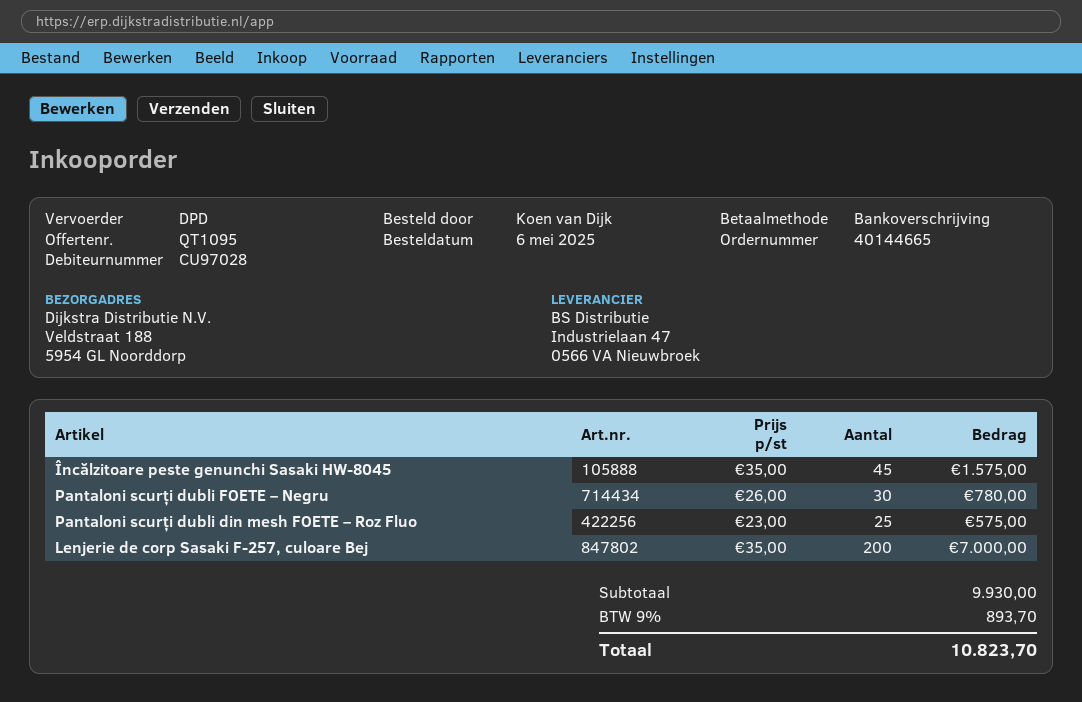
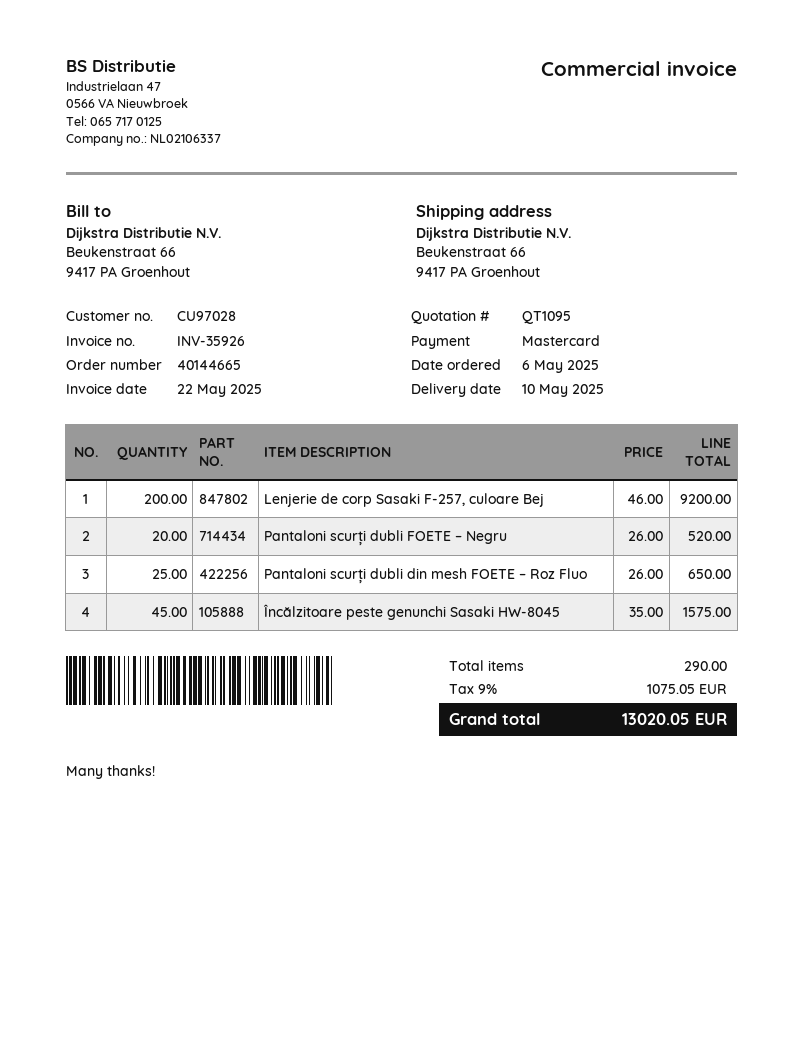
payment method: bank transfer -> Mastercard
ship to: Veldstraat 188, 5954 GL Noorddorp -> Beukenstraat 66, 9417 PA Groenhout
Pantaloni scurți dubli FOETE – Negru: 30 x 26.00 = 780.00 -> 20 x 26.00 = 520.00
Pantaloni scurți dubli din mesh FOETE – Roz Fluo: 25 x 23.00 = 575.00 -> 25 x 26.00 = 650.00
Lenjerie de corp Sasaki F-257, culoare Bej: 200 x 35.00 = 7000.00 -> 200 x 46.00 = 9200.00
tax: 9% = 893.70 -> 9% = 1075.05
total: 10823.70 -> 13020.05

